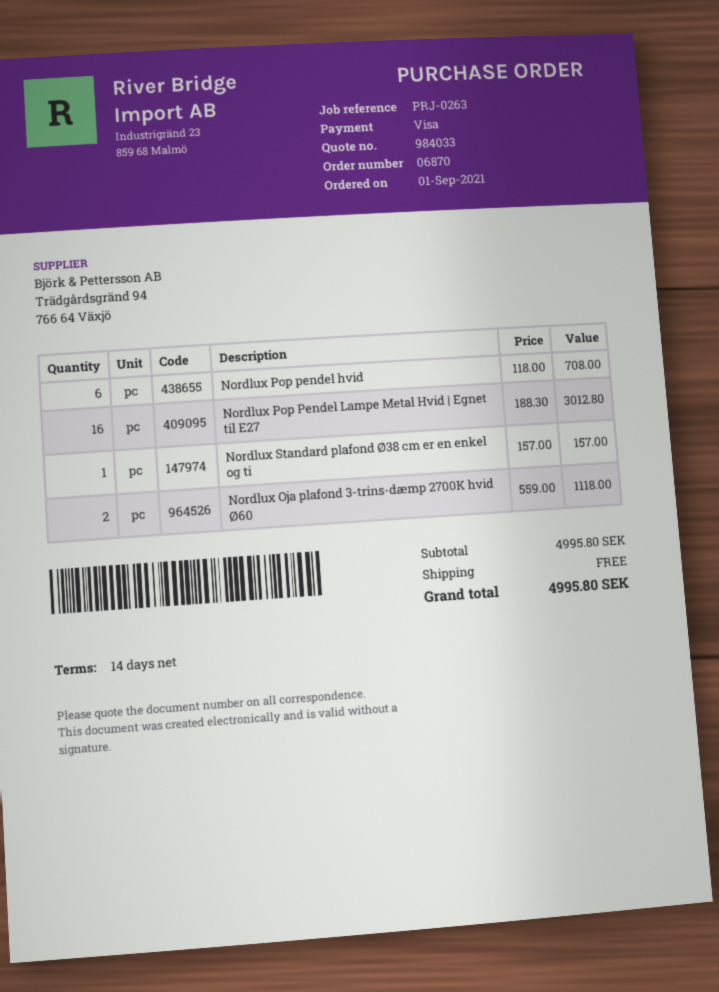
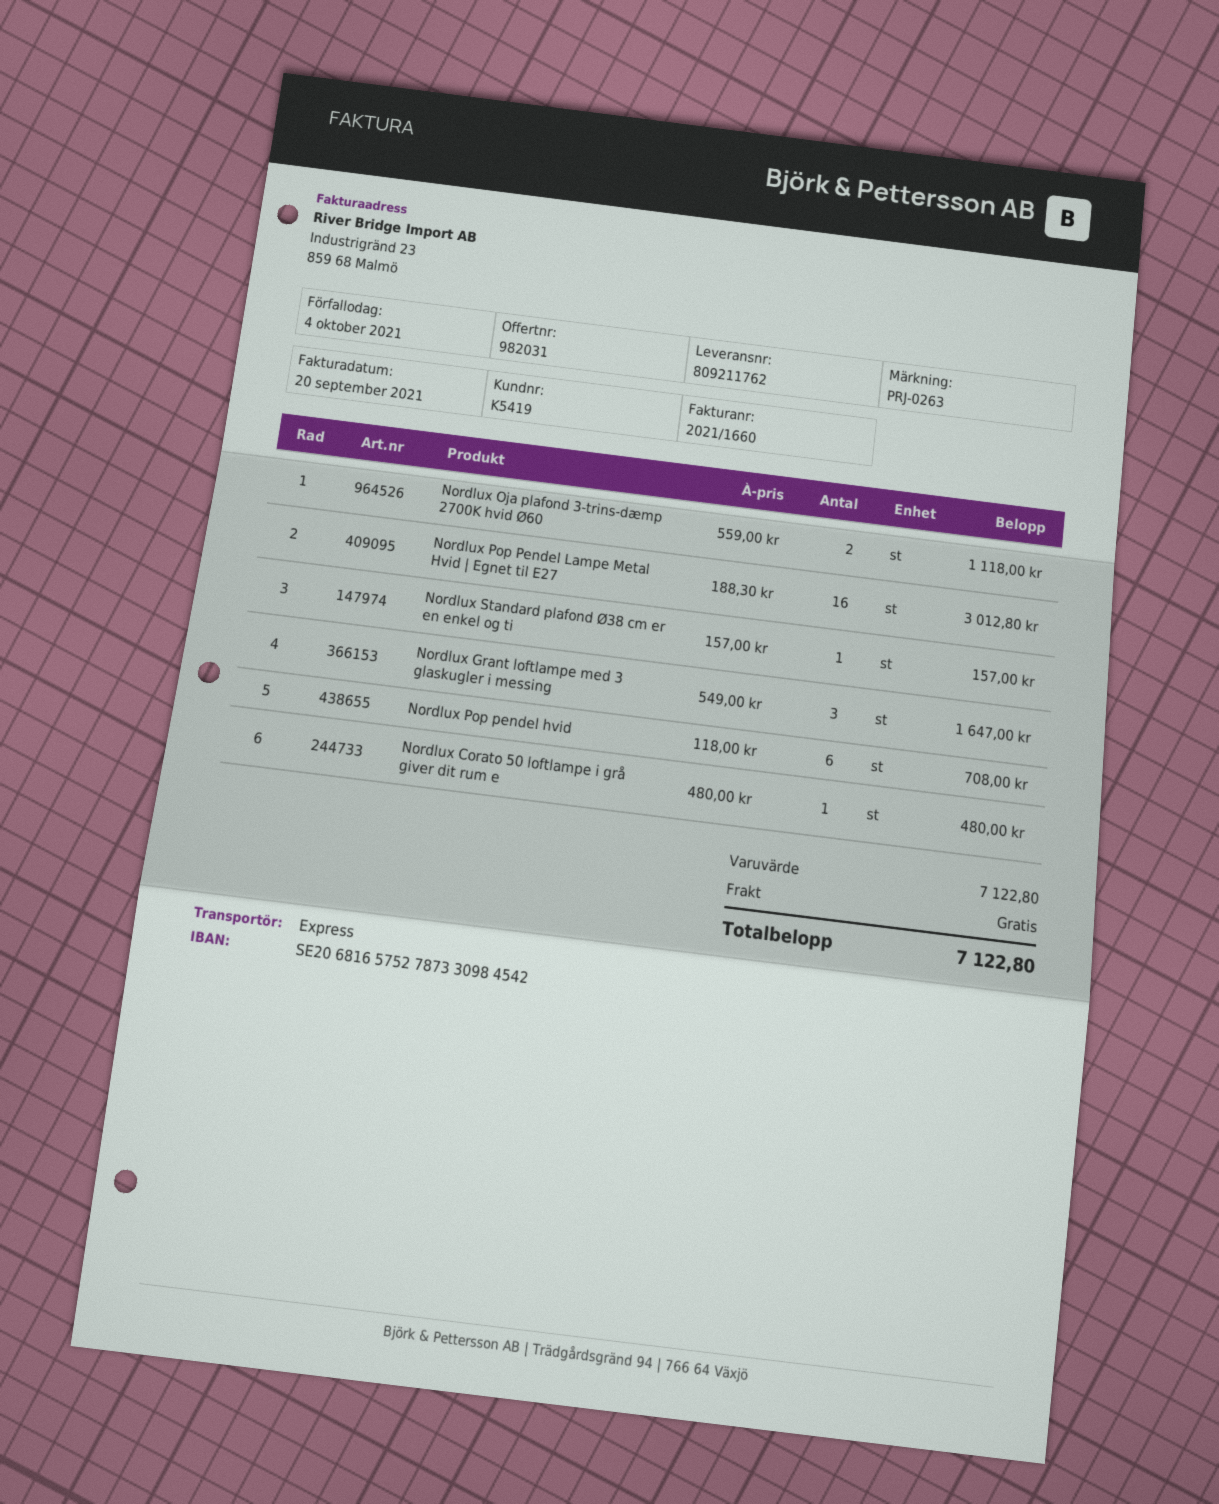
quote number: 984033 -> 982031
Nordlux Grant loftlampe med 3 glaskugler i messing: none -> 3 x 549.00 = 1647.00
Nordlux Corato 50 loftlampe i grå giver dit rum e: none -> 1 x 480.00 = 480.00
subtotal: 4995.80 -> 7122.80
total: 4995.80 -> 7122.80

